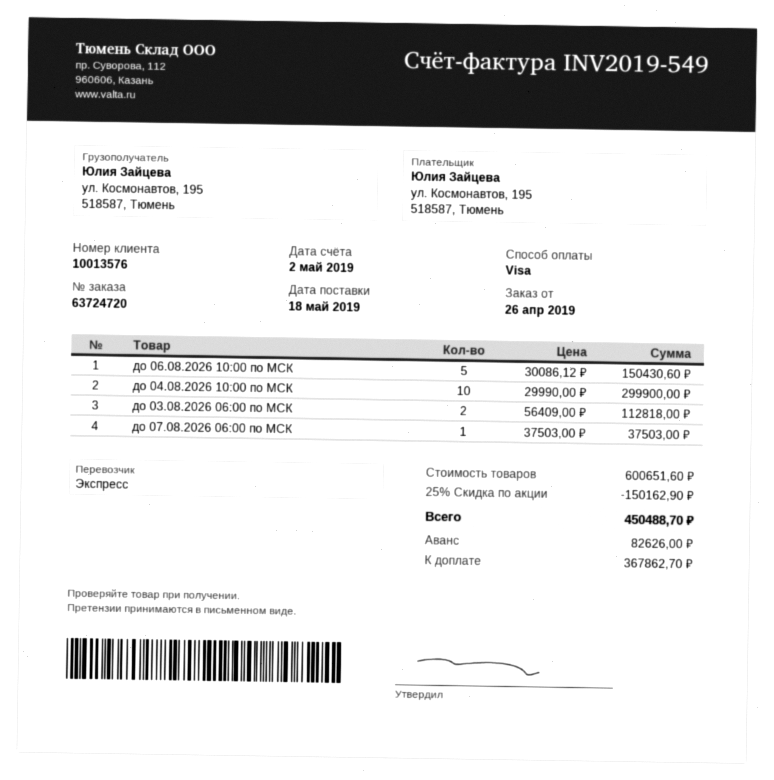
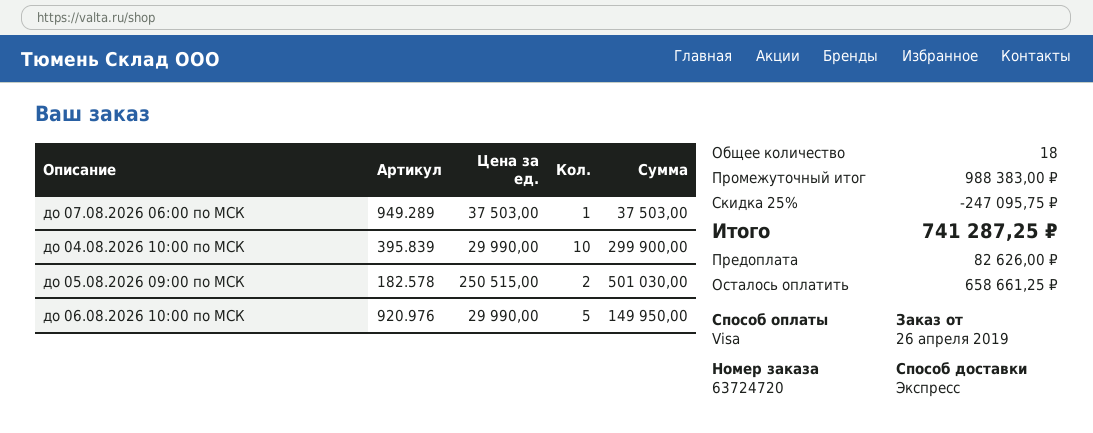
до 06.08.2026 10:00 по МСК: 5 x 30086.12 = 150430.60 -> 5 x 29990.00 = 149950.00
до 03.08.2026 06:00 по МСК: 2 x 56409.00 = 112818.00 -> none
до 05.08.2026 09:00 по МСК: none -> 2 x 250515.00 = 501030.00
subtotal: 600651.60 -> 988383.00
discount: 25% = 150162.90 -> 25% = 247095.75
total: 450488.70 -> 741287.25
balance: 367862.70 -> 658661.25

